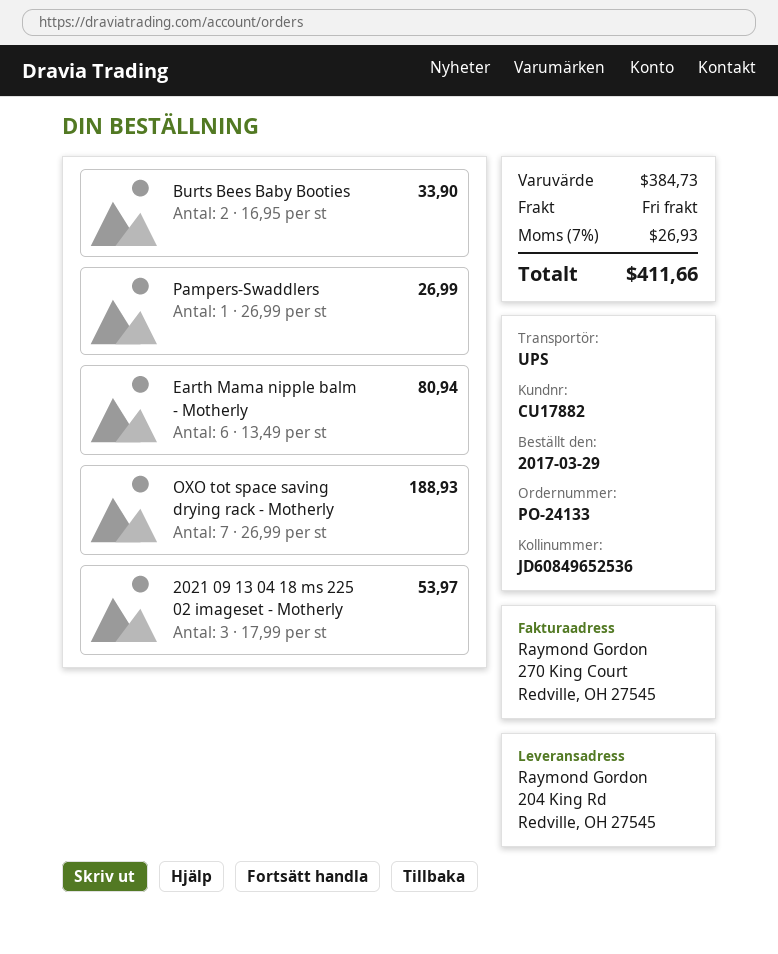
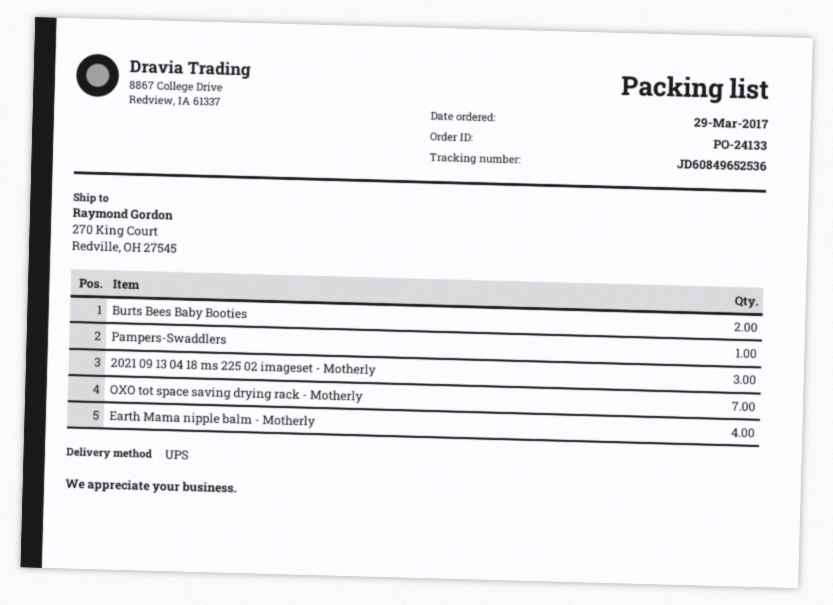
ship to: 204 King Rd, Redville, OH 27545 -> 270 King Court, Redville, OH 27545
Earth Mama nipple balm - Motherly: 6 -> 4

